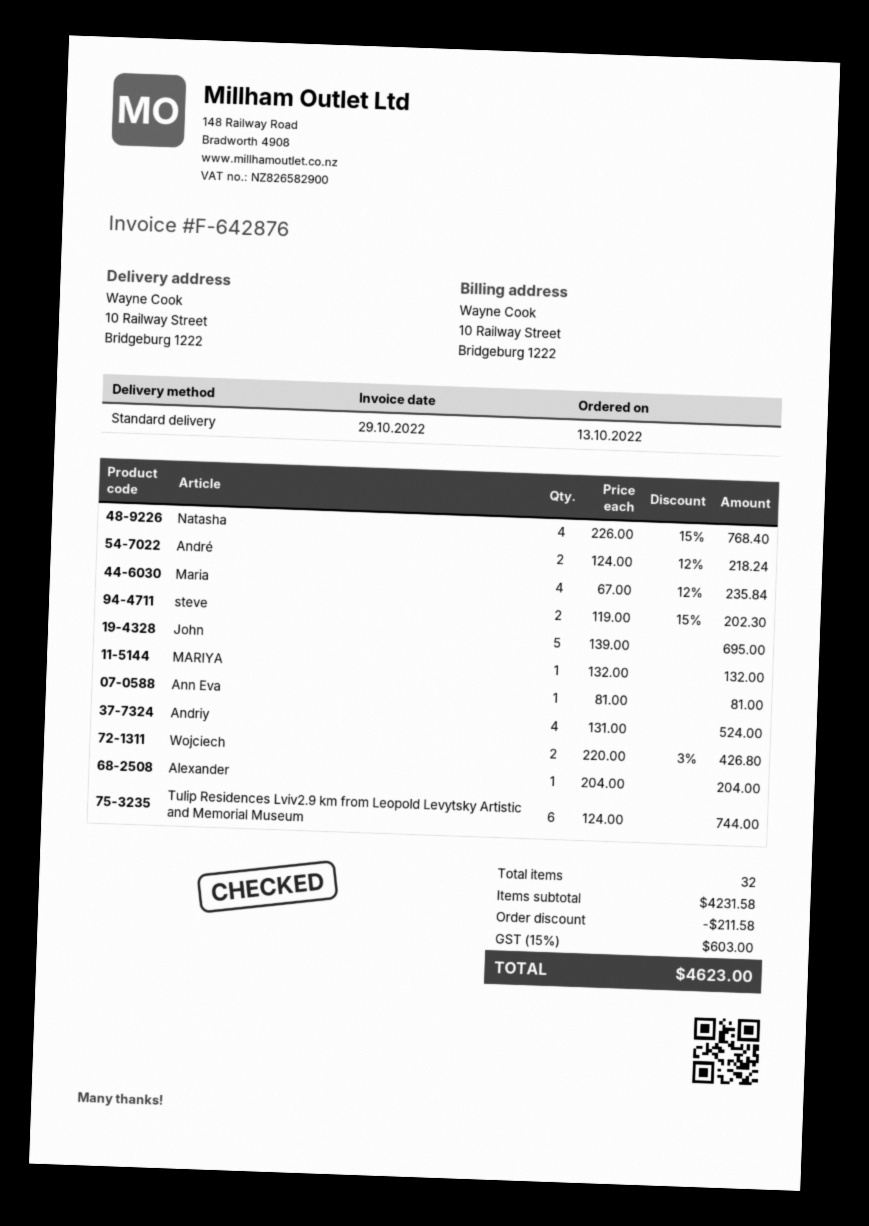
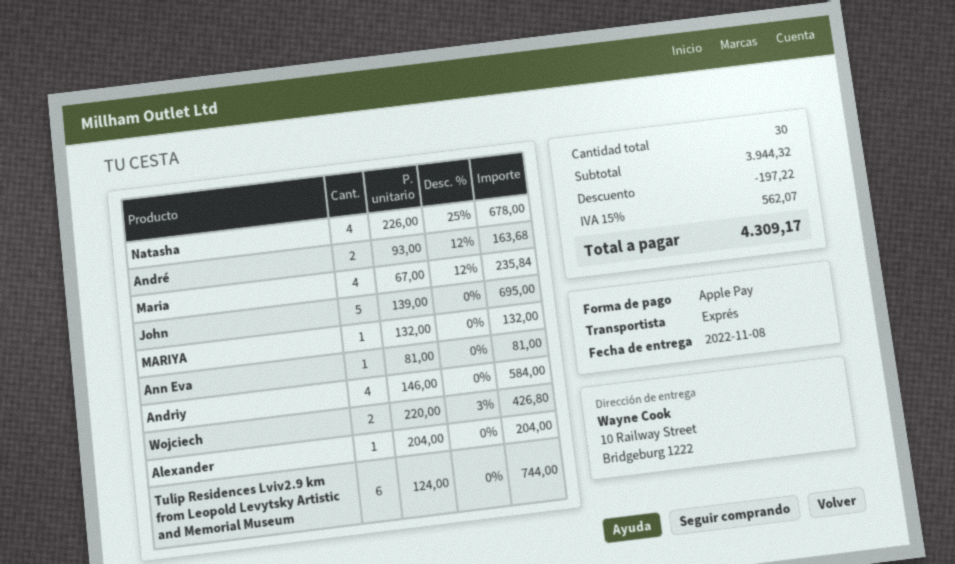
shipping method: standard -> express
Natasha: 4 x 226.00 - 15% = 768.40 -> 4 x 226.00 - 25% = 678.00
André: 2 x 124.00 - 12% = 218.24 -> 2 x 93.00 - 12% = 163.68
steve: 2 x 119.00 - 15% = 202.30 -> none
Andriy: 4 x 131.00 = 524.00 -> 4 x 146.00 = 584.00
total quantity: 32 -> 30
subtotal: 4231.58 -> 3944.32
discount: 211.58 -> 197.22
tax: 15% = 603.00 -> 15% = 562.07
total: 4623.00 -> 4309.17

